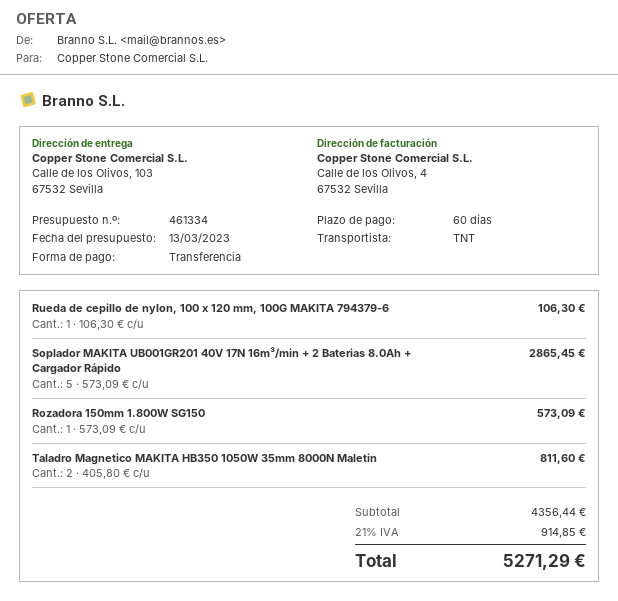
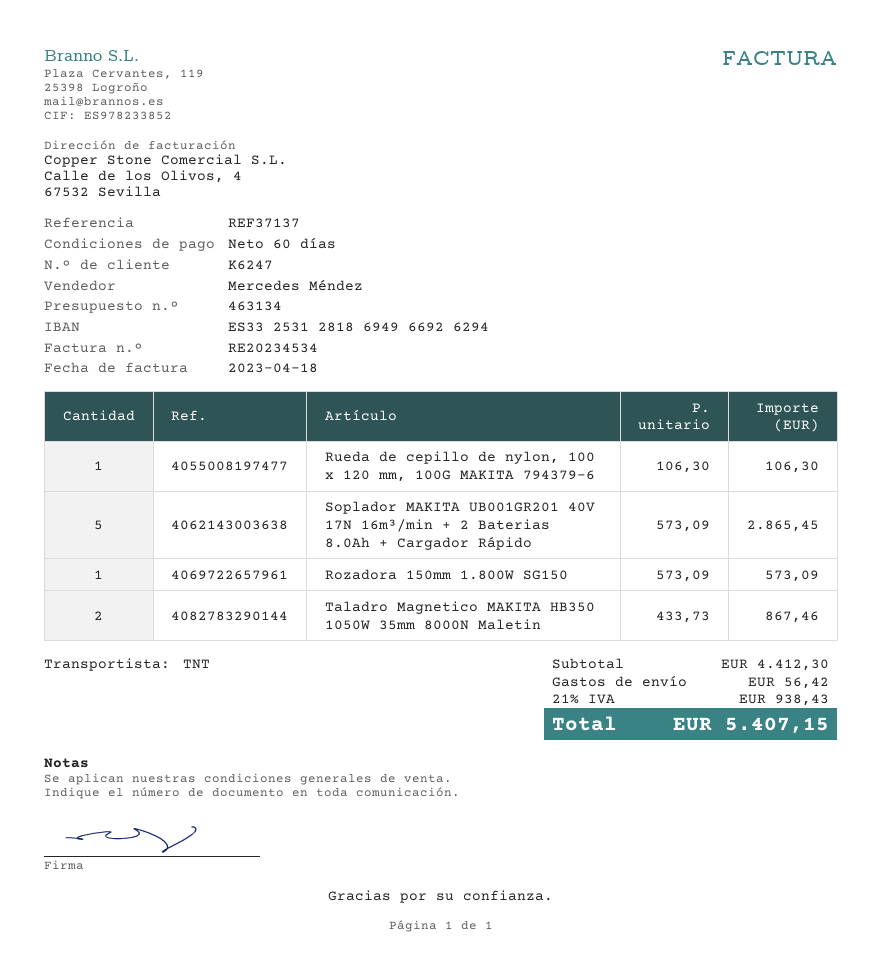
quote number: 461334 -> 463134
Taladro Magnetico MAKITA HB350 1050W 35mm 8000N Maletin: 2 x 405.80 = 811.60 -> 2 x 433.73 = 867.46
subtotal: 4356.44 -> 4412.30
shipping: none -> 56.42
tax: 21% = 914.85 -> 21% = 938.43
total: 5271.29 -> 5407.15

